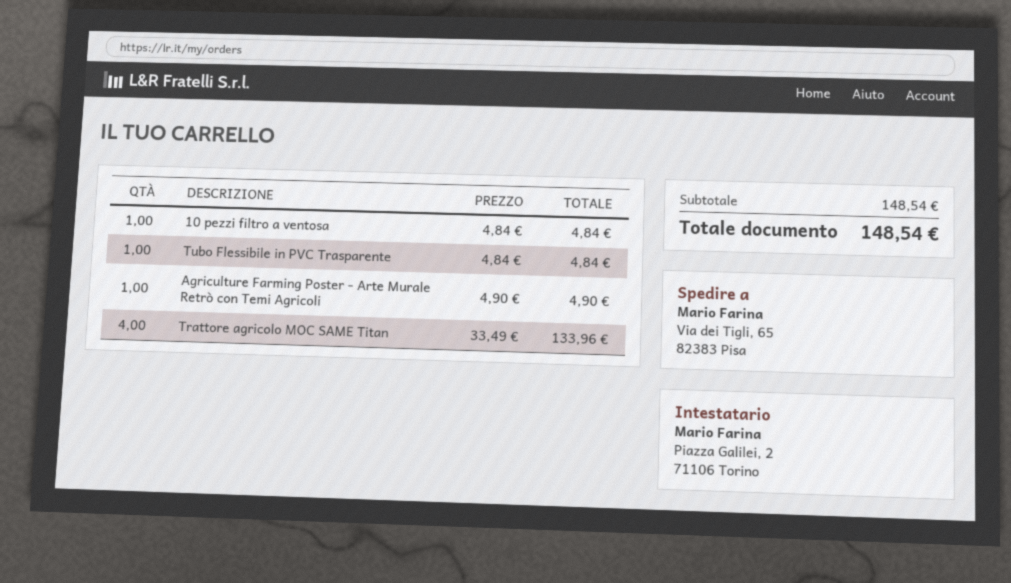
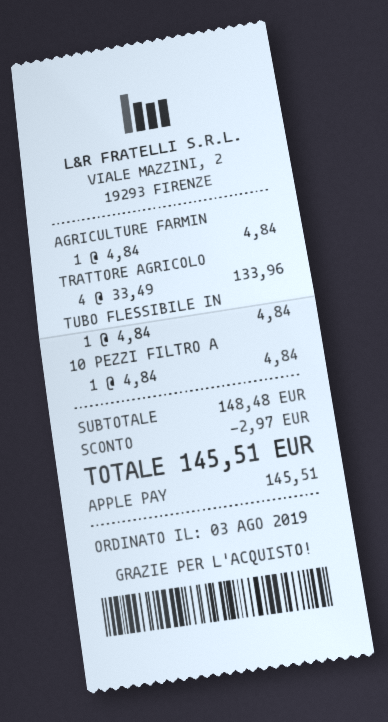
Agriculture Farming Poster - Arte Murale Retrò con Temi Agricoli: 1 x 4.90 = 4.90 -> 1 x 4.84 = 4.84
subtotal: 148.54 -> 148.48
discount: none -> 2.97
total: 148.54 -> 145.51

